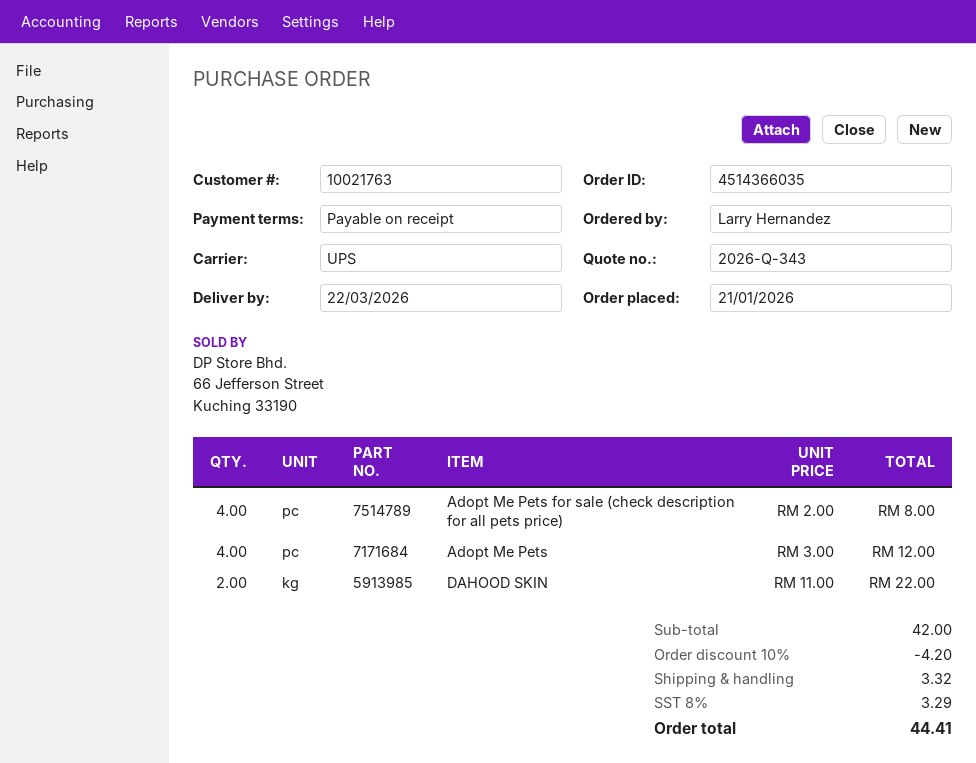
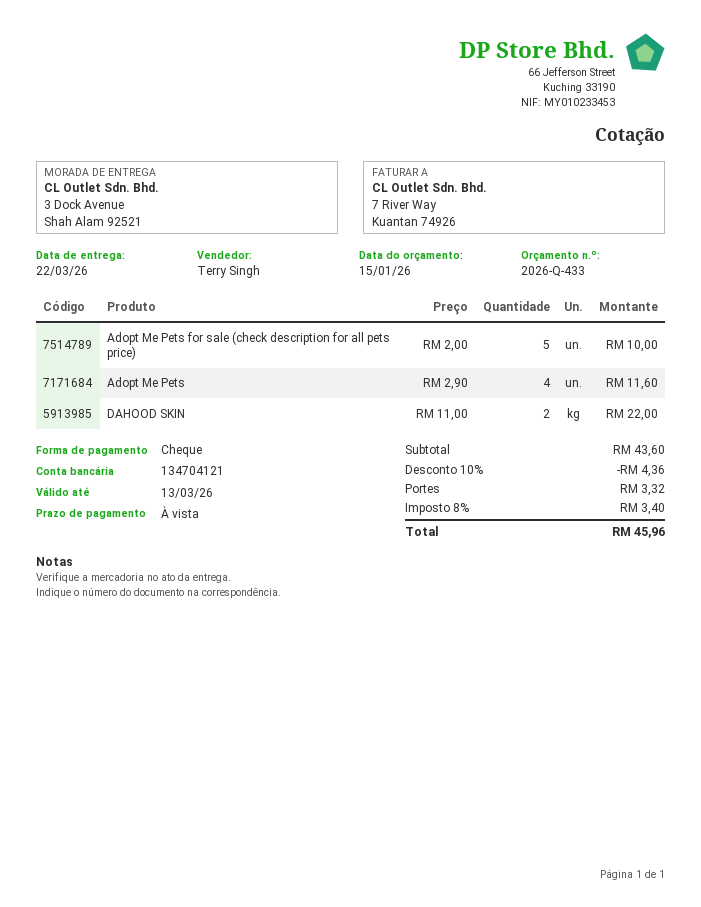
quote number: 2026-Q-343 -> 2026-Q-433
Adopt Me Pets for sale (check description for all pets price): 4 x 2.00 = 8.00 -> 5 x 2.00 = 10.00
Adopt Me Pets: 4 x 3.00 = 12.00 -> 4 x 2.90 = 11.60
subtotal: 42.00 -> 43.60
discount: 10% = 4.20 -> 10% = 4.36
tax: 8% = 3.29 -> 8% = 3.40
total: 44.41 -> 45.96

